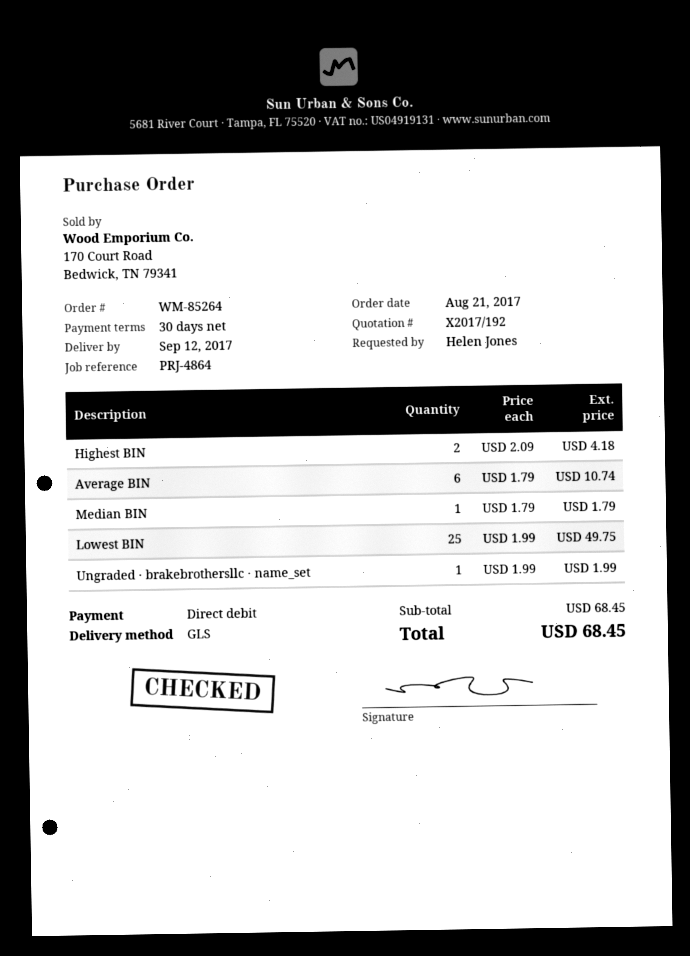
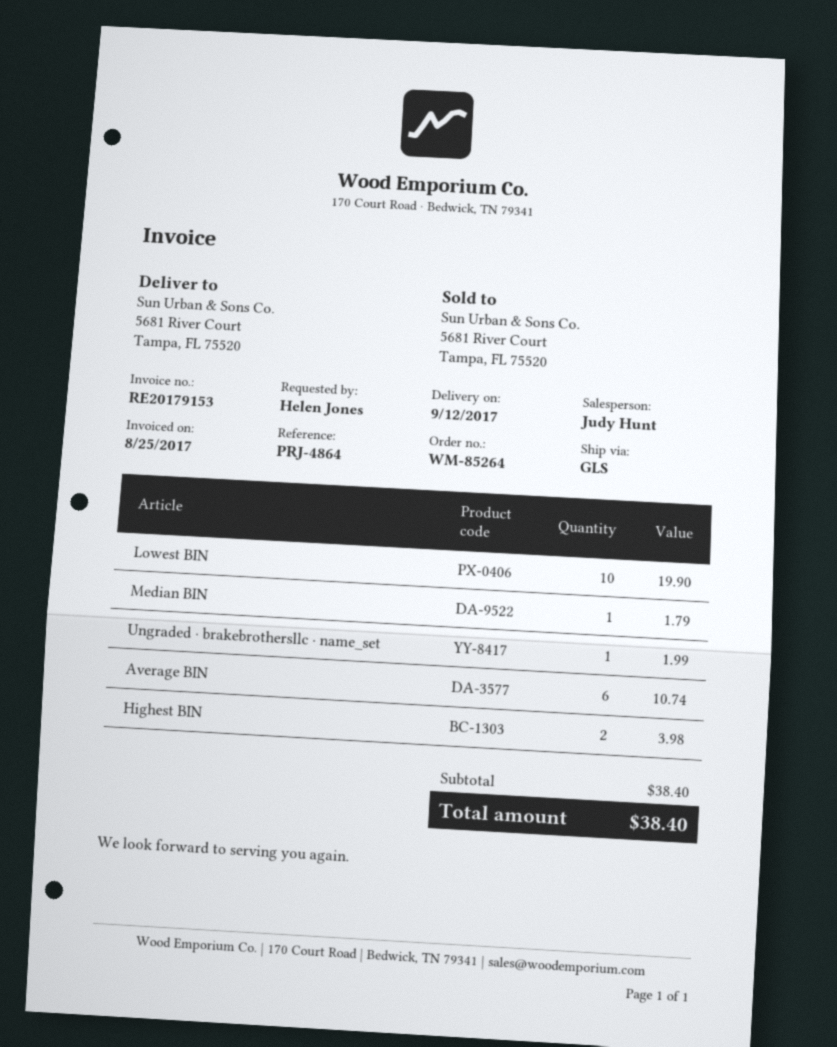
Highest BIN: 2 for 4.18 -> 2 for 3.98
Lowest BIN: 25 for 49.75 -> 10 for 19.90
subtotal: 68.45 -> 38.40
total: 68.45 -> 38.40

